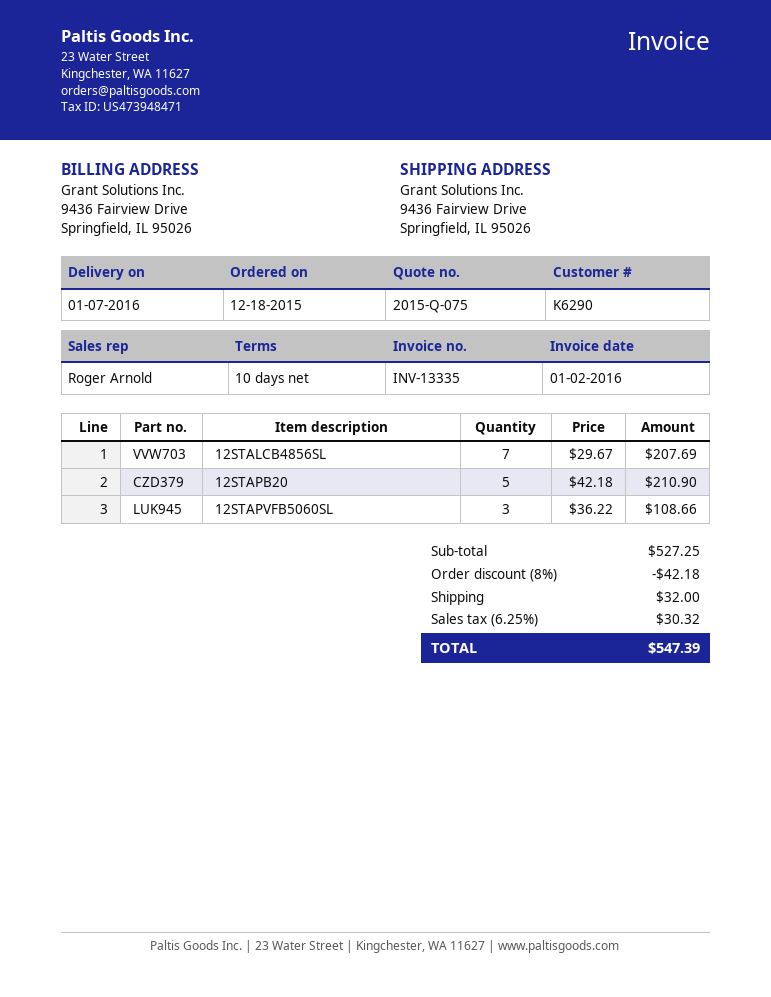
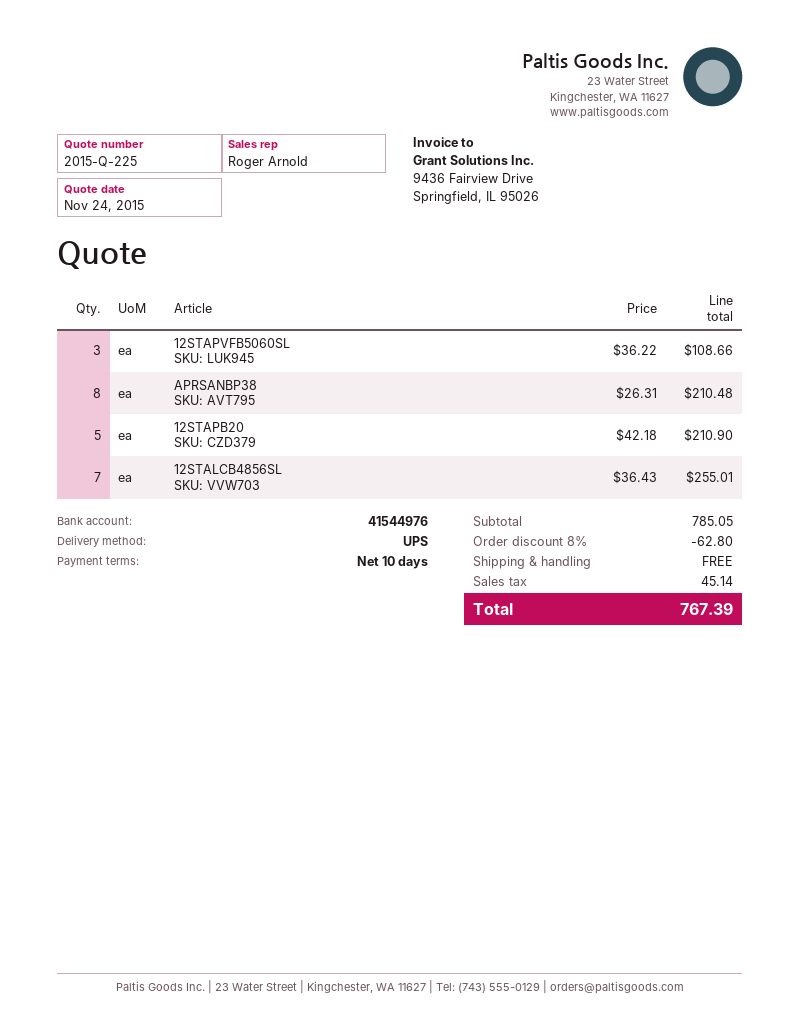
quote number: 2015-Q-075 -> 2015-Q-225
12STALCB4856SL: 7 x 29.67 = 207.69 -> 7 x 36.43 = 255.01
APRSANBP38: none -> 8 x 26.31 = 210.48
subtotal: 527.25 -> 785.05
discount: 8% = 42.18 -> 8% = 62.80
shipping: 32.00 -> 0.00
tax: 30.32 -> 45.14
total: 547.39 -> 767.39

